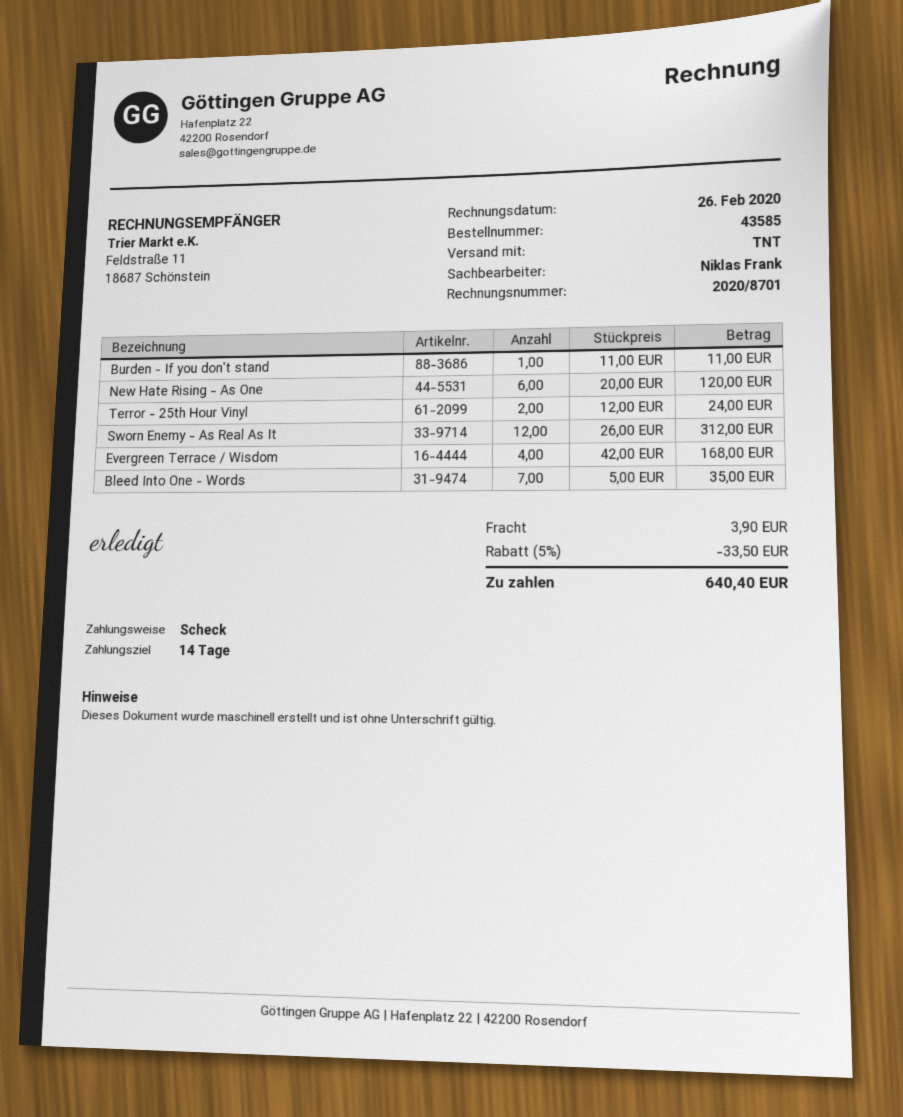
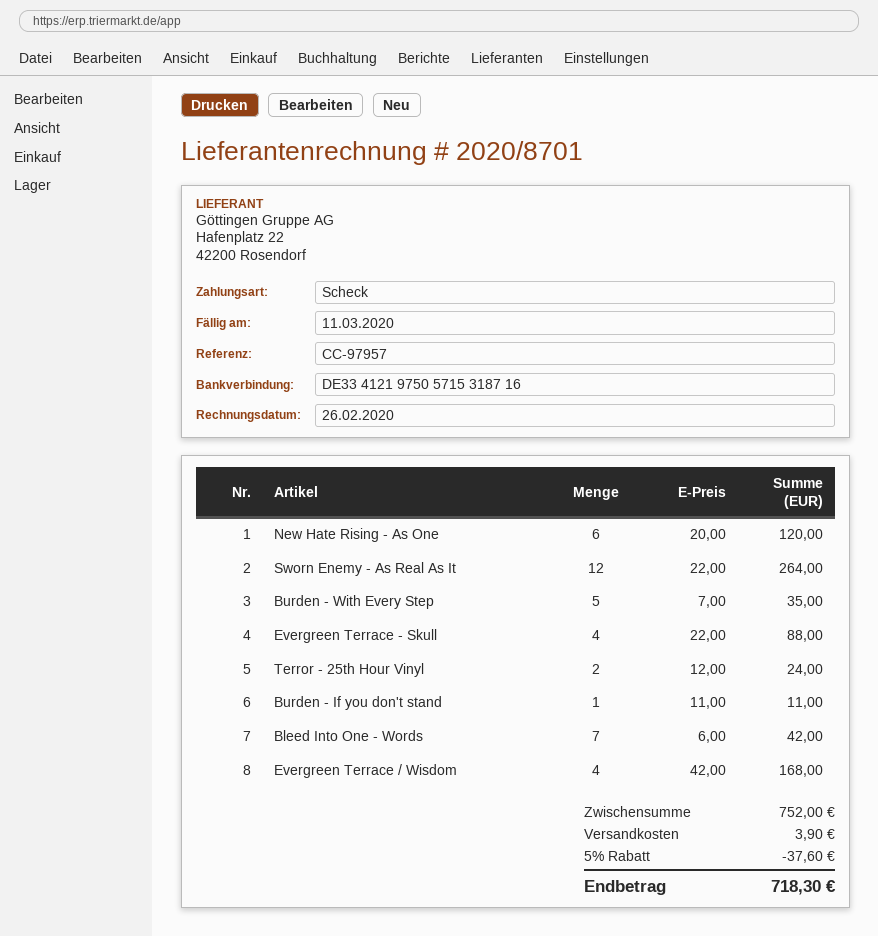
Sworn Enemy - As Real As It: 12 x 26.00 = 312.00 -> 12 x 22.00 = 264.00
Bleed Into One - Words: 7 x 5.00 = 35.00 -> 7 x 6.00 = 42.00
Burden - With Every Step: none -> 5 x 7.00 = 35.00
Evergreen Terrace - Skull: none -> 4 x 22.00 = 88.00
discount: 5% = 33.50 -> 5% = 37.60
total: 640.40 -> 718.30

